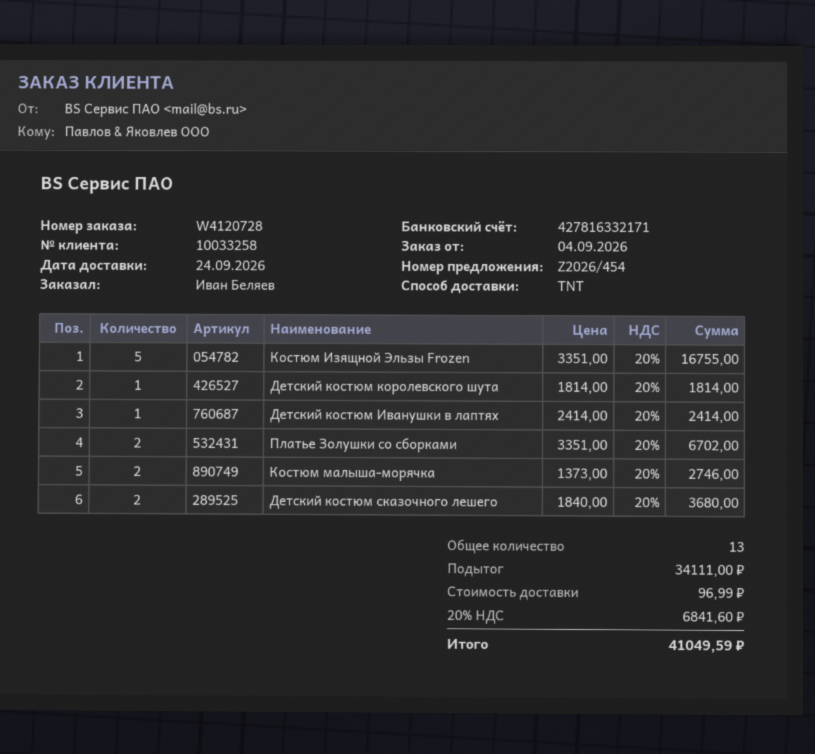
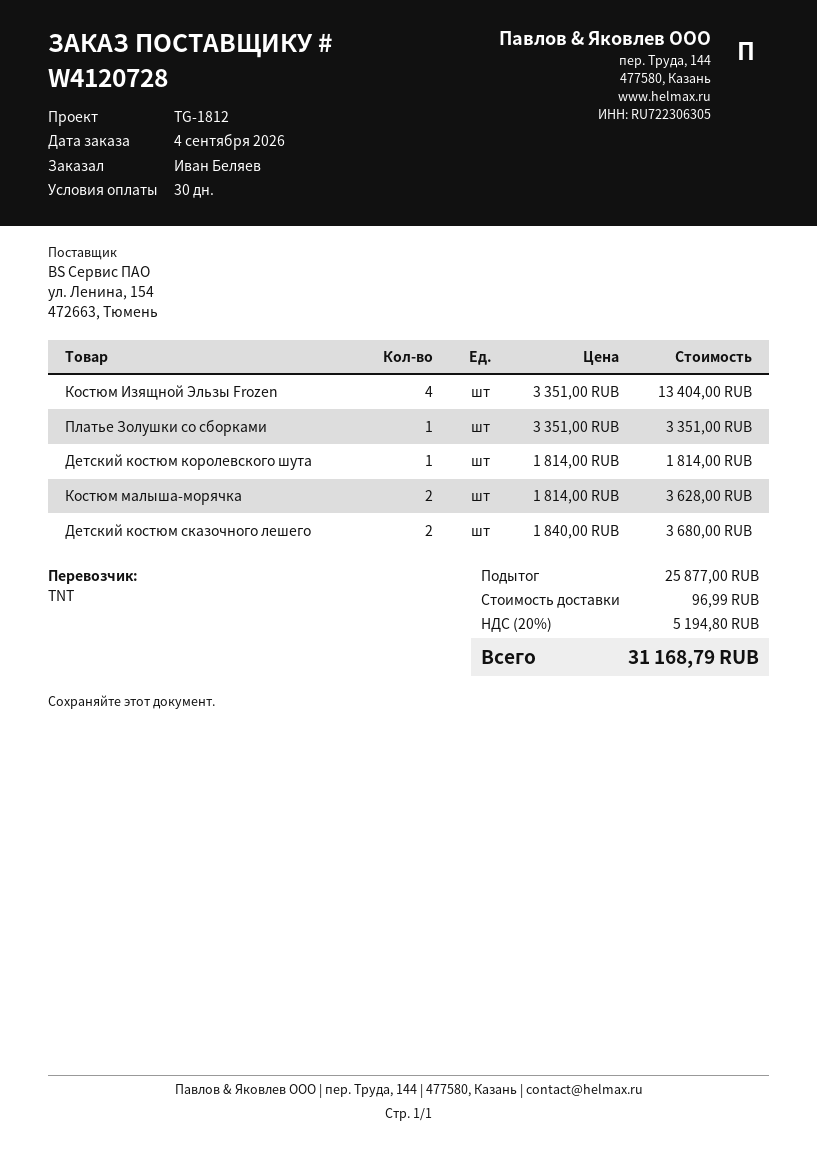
Костюм Изящной Эльзы Frozen: 5 x 3351.00 = 16755.00 -> 4 x 3351.00 = 13404.00
Детский костюм Иванушки в лаптях: 1 x 2414.00 = 2414.00 -> none
Платье Золушки со сборками: 2 x 3351.00 = 6702.00 -> 1 x 3351.00 = 3351.00
Костюм малыша-морячка: 2 x 1373.00 = 2746.00 -> 2 x 1814.00 = 3628.00
subtotal: 34111.00 -> 25877.00
tax: 20% = 6841.60 -> 20% = 5194.80
total: 41049.59 -> 31168.79

